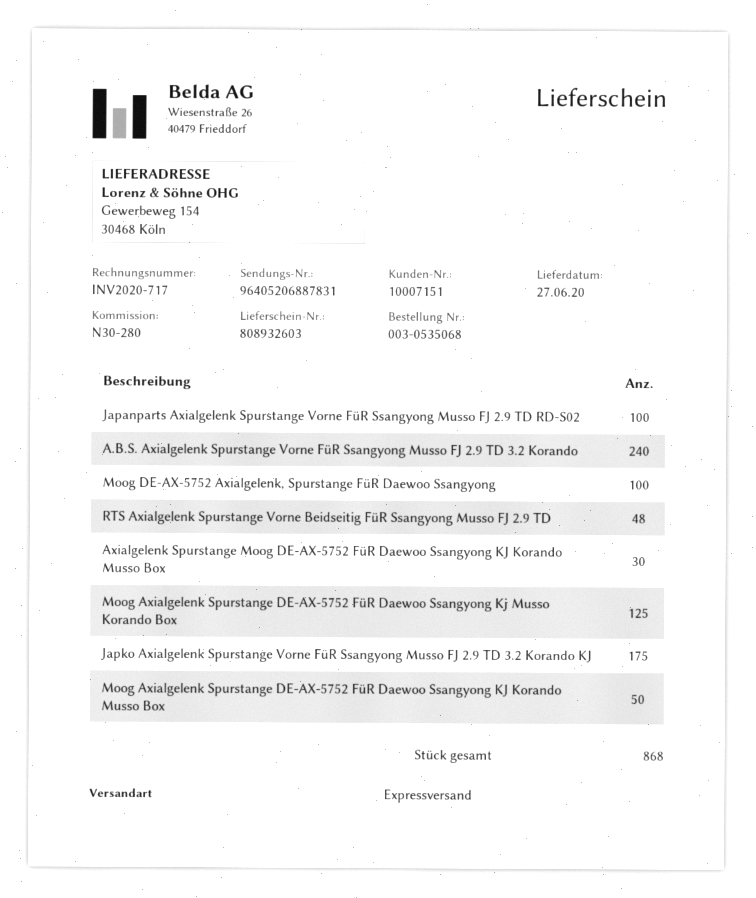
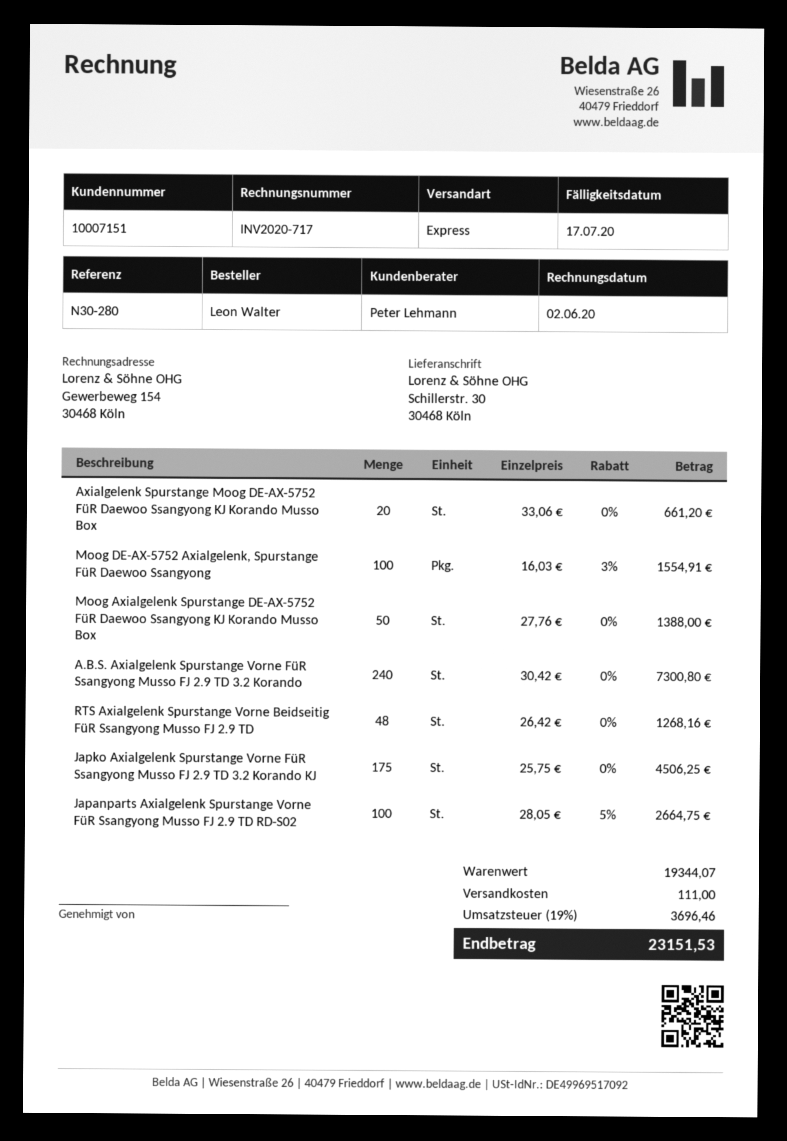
ship to: Gewerbeweg 154, 30468 Köln -> Schillerstr. 30, 30468 Köln
Axialgelenk Spurstange Moog DE-AX-5752 FüR Daewoo Ssangyong KJ Korando Musso Box: 30 -> 20
Moog Axialgelenk Spurstange DE-AX-5752 FüR Daewoo Ssangyong Kj Musso Korando Box: 125 -> none

